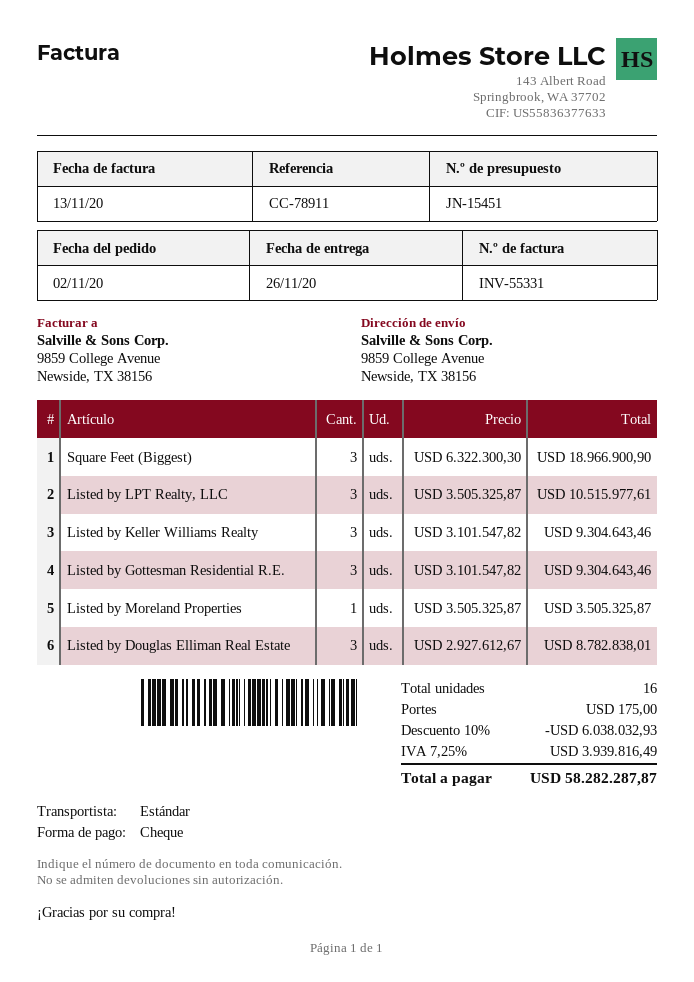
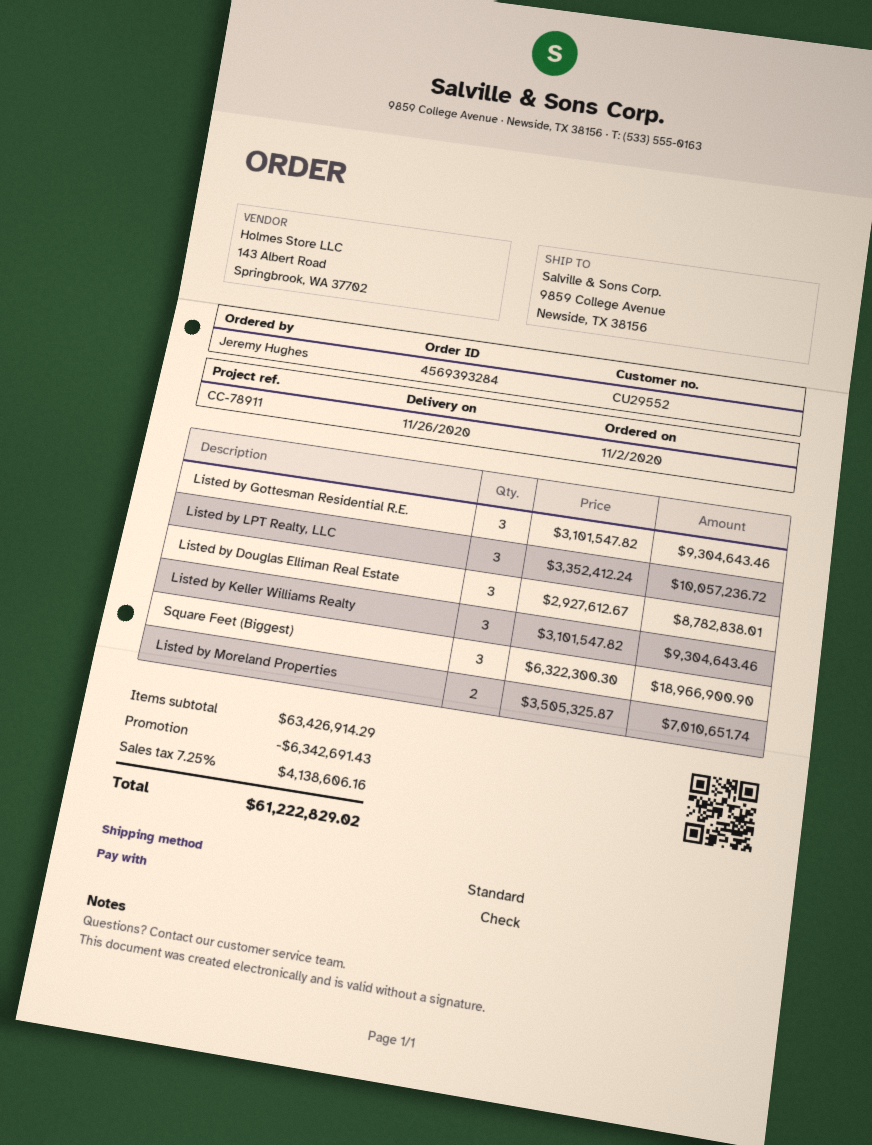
Listed by LPT Realty, LLC: 3 x 3505325.87 = 10515977.61 -> 3 x 3352412.24 = 10057236.72
Listed by Moreland Properties: 1 x 3505325.87 = 3505325.87 -> 2 x 3505325.87 = 7010651.74
discount: 6038032.93 -> 6342691.43
shipping: 175.00 -> none
tax: 7.25% = 3939816.49 -> 7.25% = 4138606.16
total: 58282287.87 -> 61222829.02

